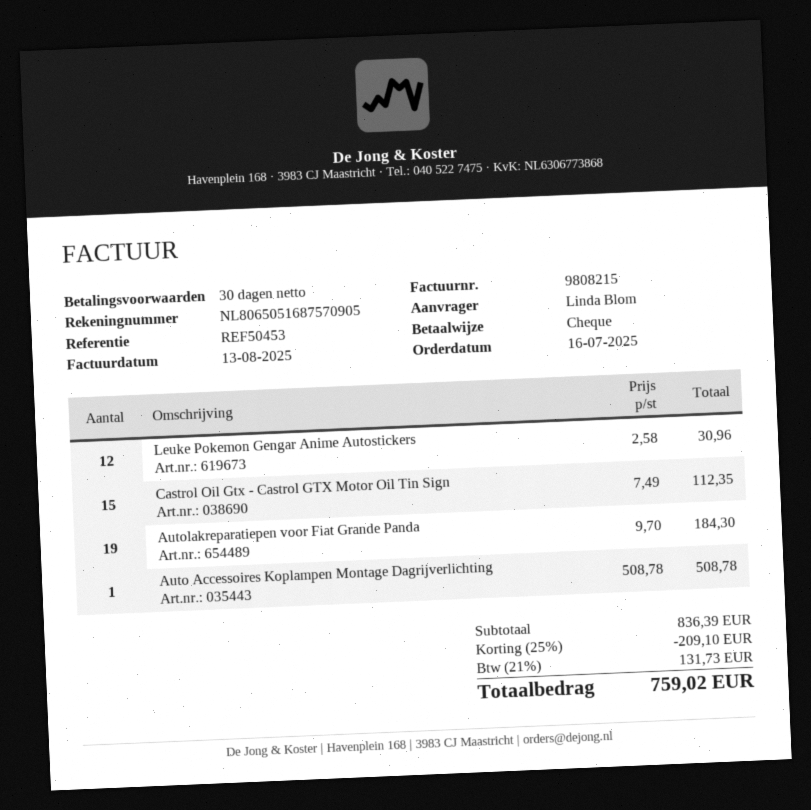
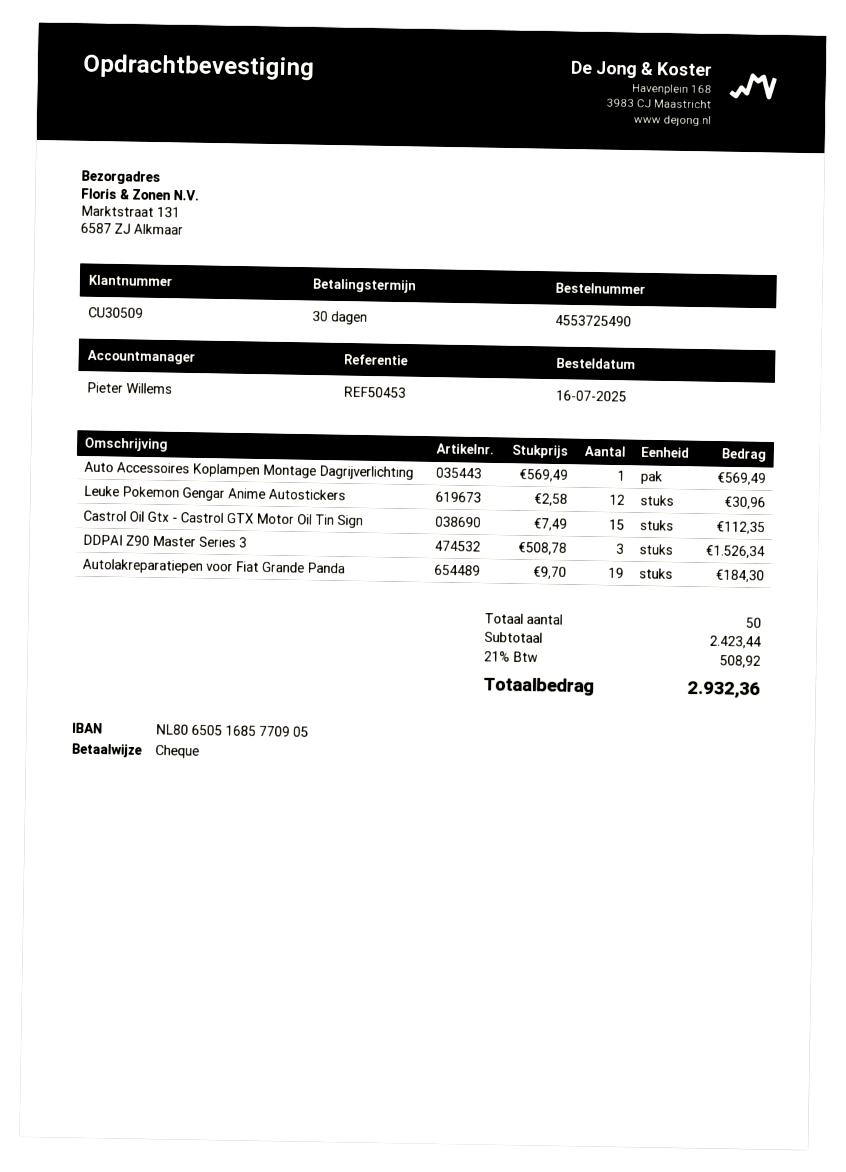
bank account: NL8065051687570905 -> NL8065051685770905
Auto Accessoires Koplampen Montage Dagrijverlichting: 1 x 508.78 = 508.78 -> 1 x 569.49 = 569.49
DDPAI Z90 Master Series 3: none -> 3 x 508.78 = 1526.34
subtotal: 836.39 -> 2423.44
discount: 25% = 209.10 -> none
tax: 21% = 131.73 -> 21% = 508.92
total: 759.02 -> 2932.36

